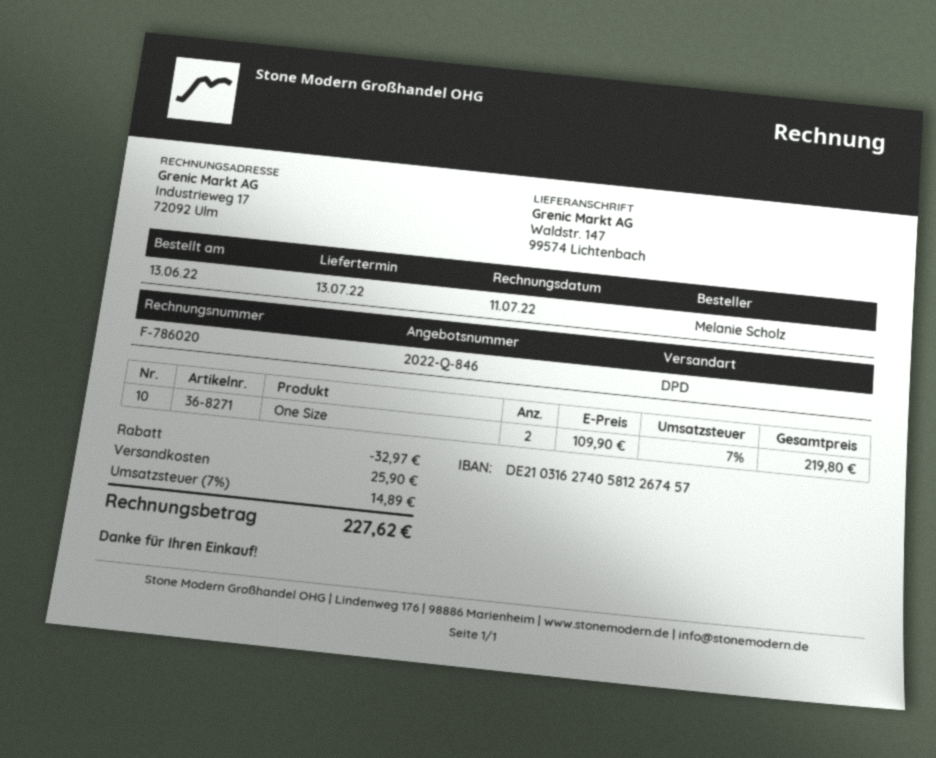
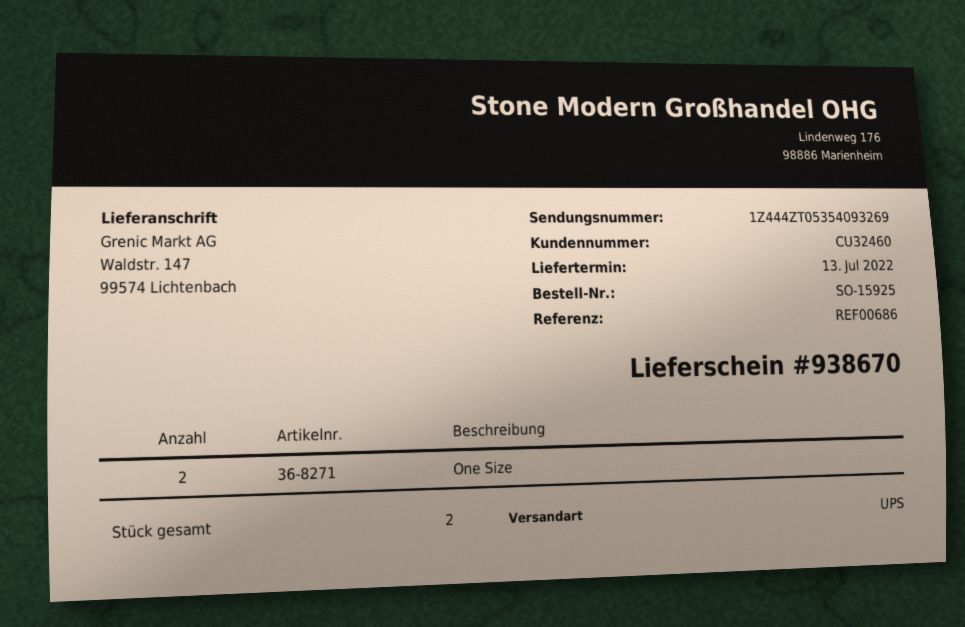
shipping method: DPD -> UPS

